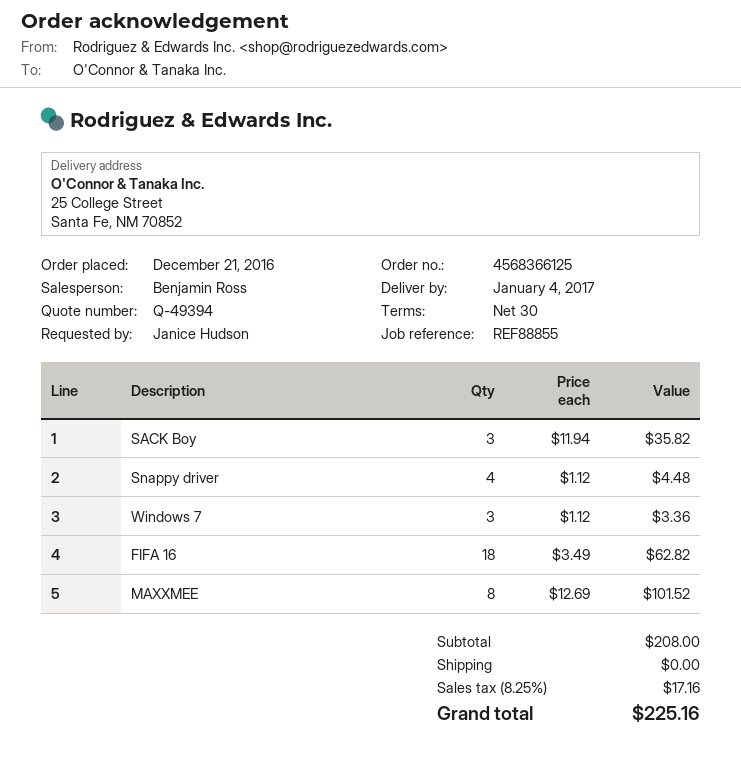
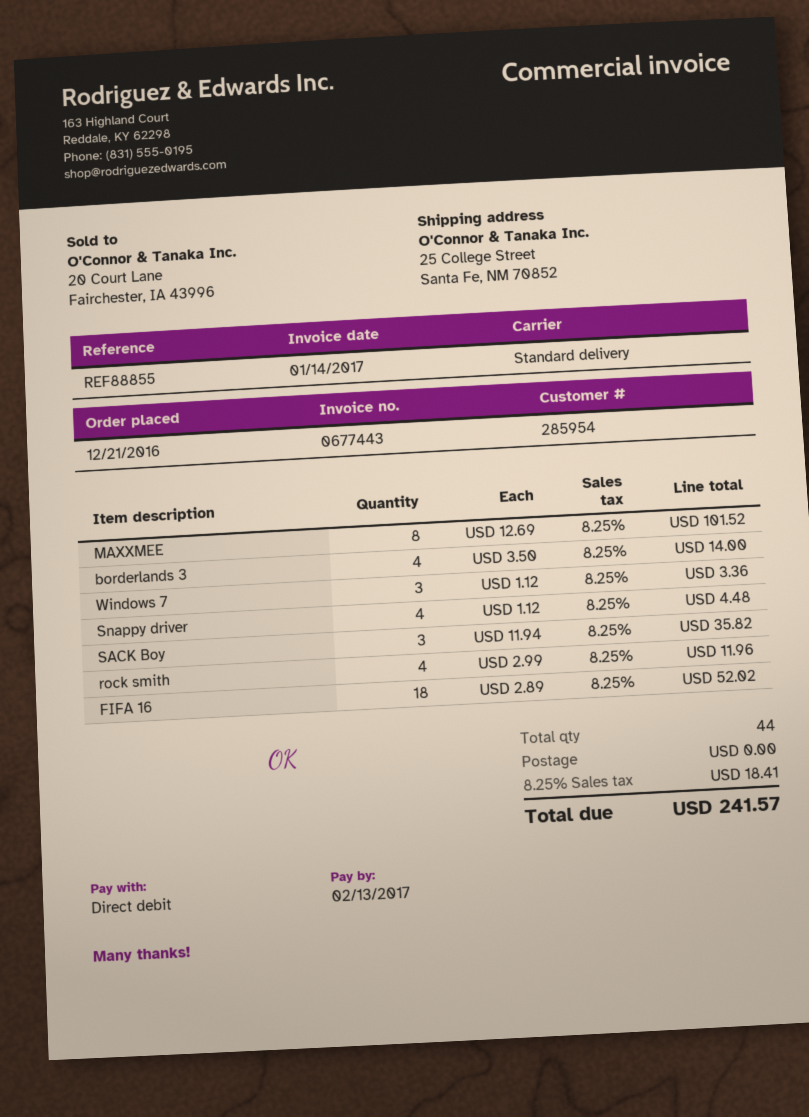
FIFA 16: 18 x 3.49 = 62.82 -> 18 x 2.89 = 52.02
borderlands 3: none -> 4 x 3.50 = 14.00
rock smith: none -> 4 x 2.99 = 11.96
tax: 8.25% = 17.16 -> 8.25% = 18.41
total: 225.16 -> 241.57

